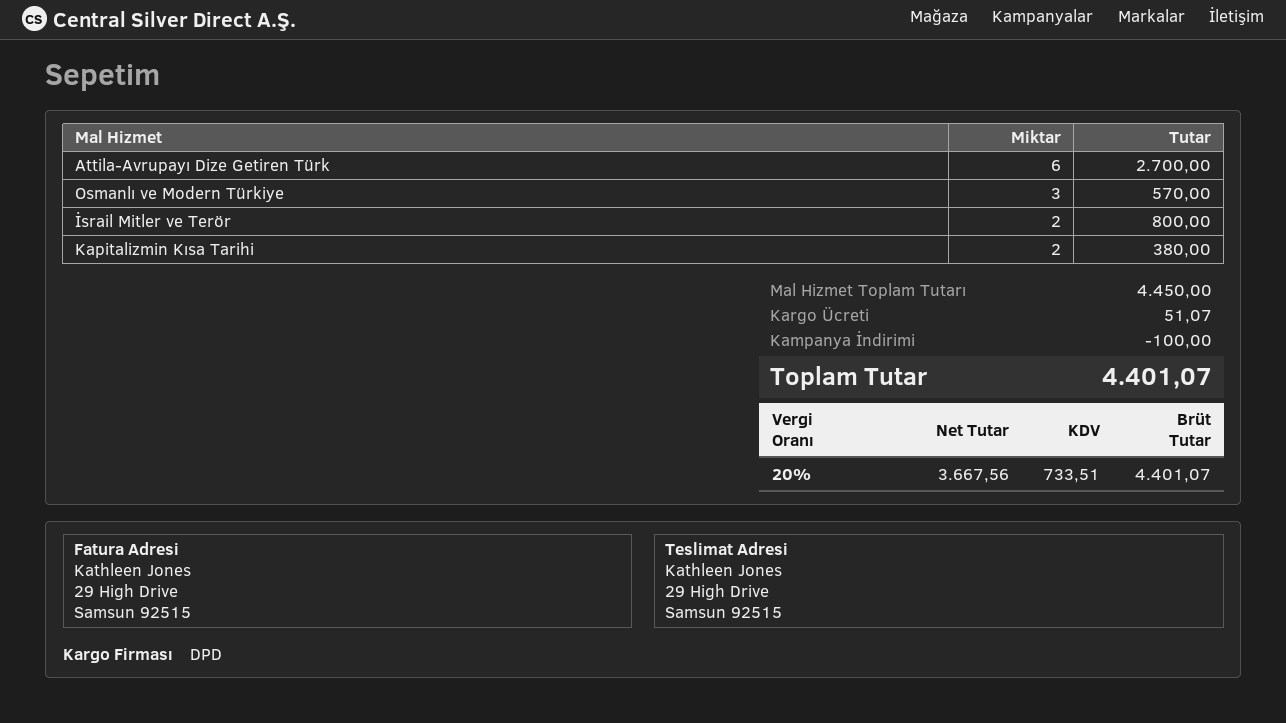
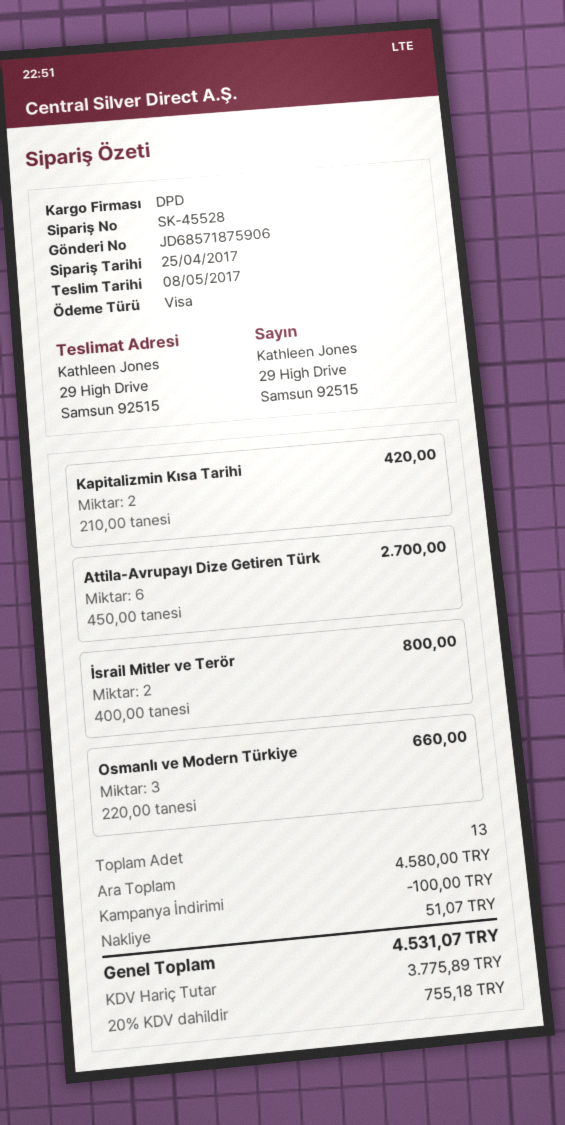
Osmanlı ve Modern Türkiye: 3 for 570.00 -> 3 for 660.00
Kapitalizmin Kısa Tarihi: 2 for 380.00 -> 2 for 420.00
subtotal: 4450.00 -> 4580.00
net: 3667.56 -> 3775.89
tax: 20% = 733.51 -> 20% = 755.18
total: 4401.07 -> 4531.07

